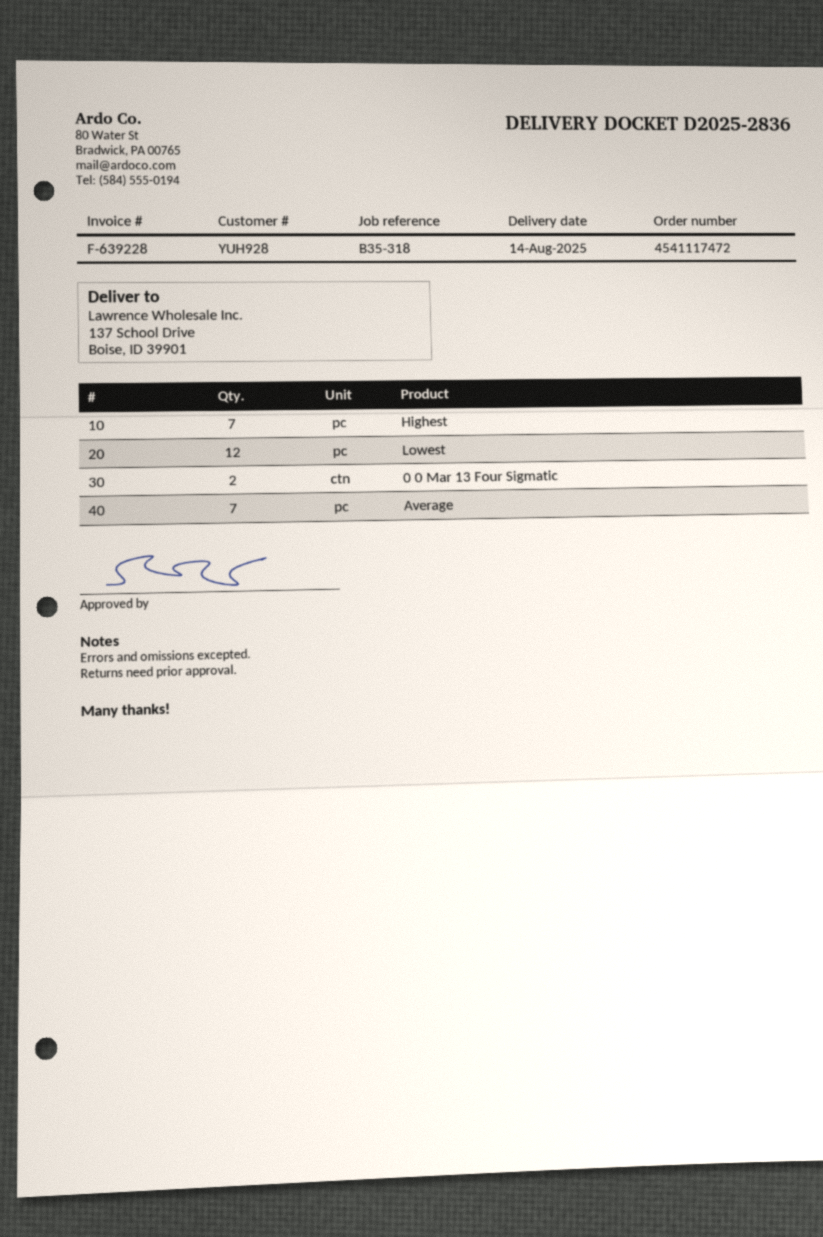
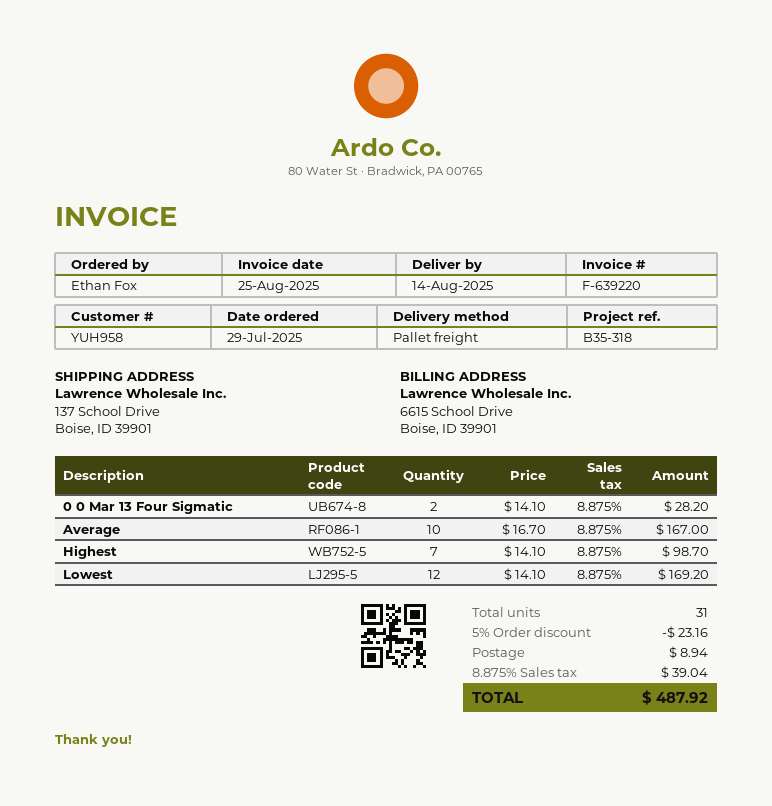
invoice number: F-639228 -> F-639220
customer number: YUH928 -> YUH958
Average: 7 -> 10

